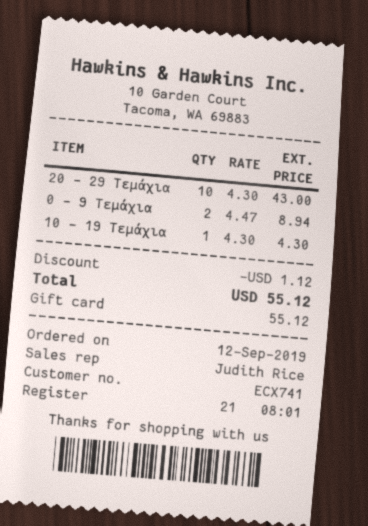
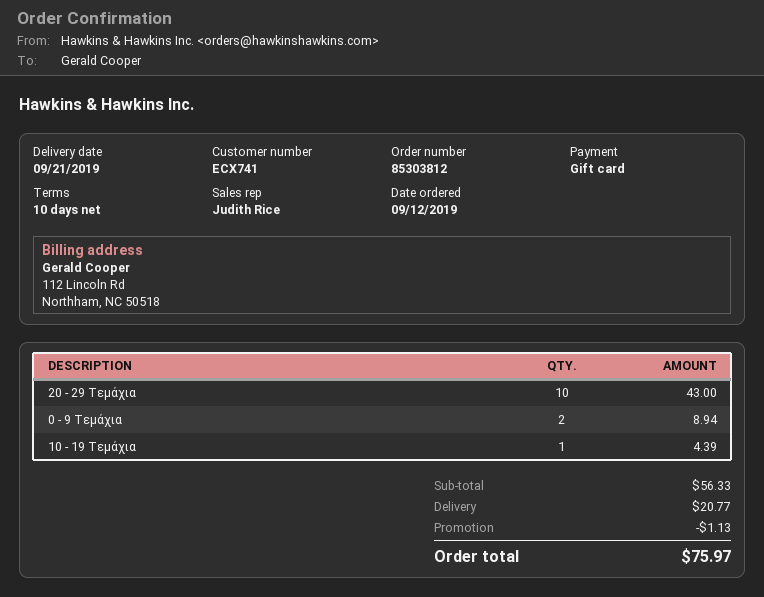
10 - 19 Τεμάχια: 1 for 4.30 -> 1 for 4.39
discount: 1.12 -> 1.13
shipping: none -> 20.77
total: 55.12 -> 75.97

